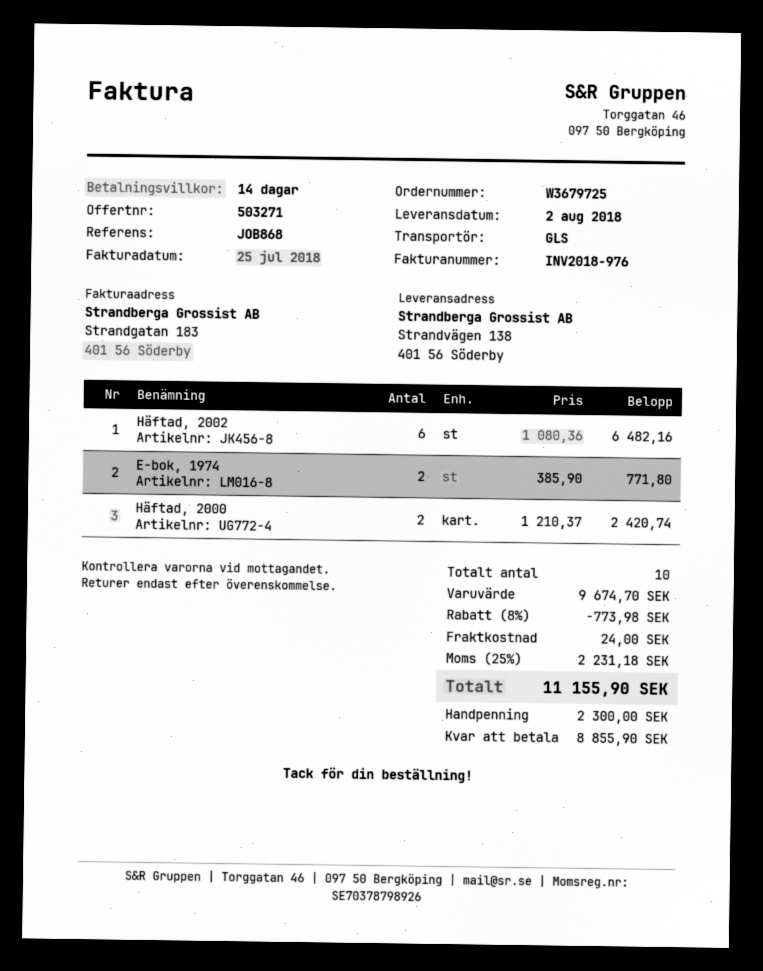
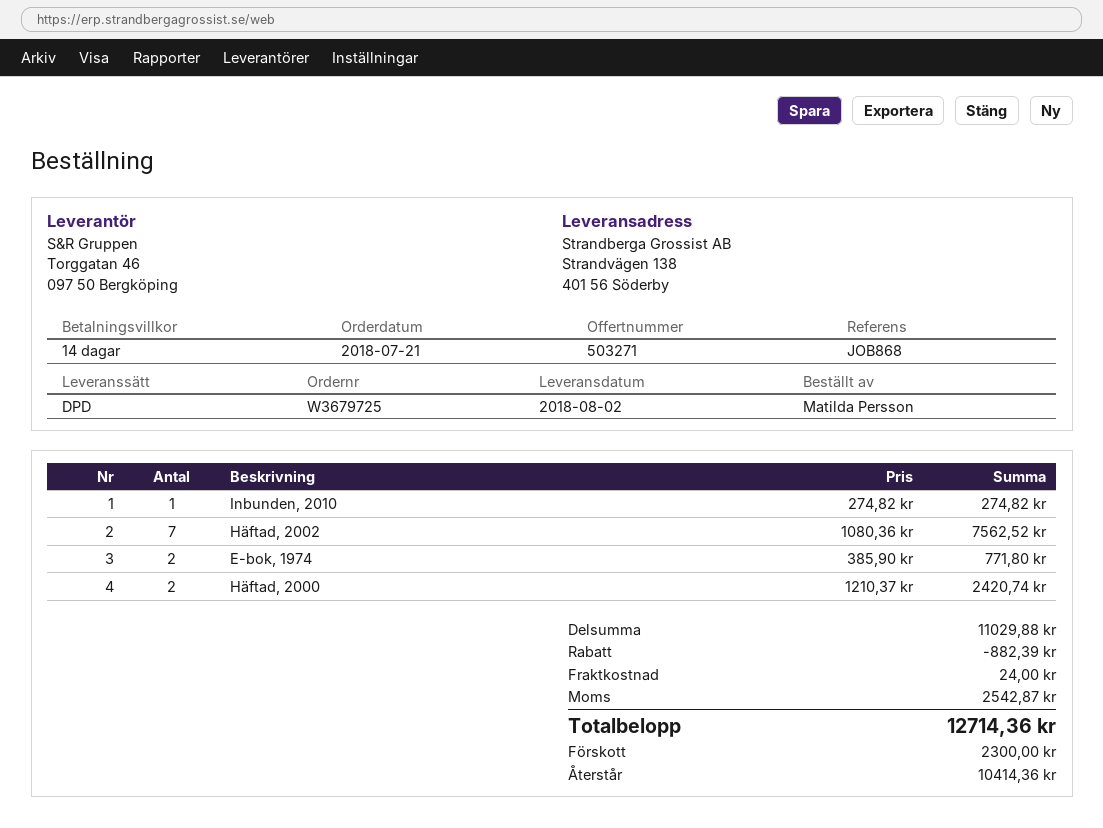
shipping method: GLS -> DPD
Häftad, 2002: 6 x 1080.36 = 6482.16 -> 7 x 1080.36 = 7562.52
Inbunden, 2010: none -> 1 x 274.82 = 274.82
subtotal: 9674.70 -> 11029.88
discount: 773.98 -> 882.39
tax: 2231.18 -> 2542.87
total: 11155.90 -> 12714.36
balance: 8855.90 -> 10414.36

